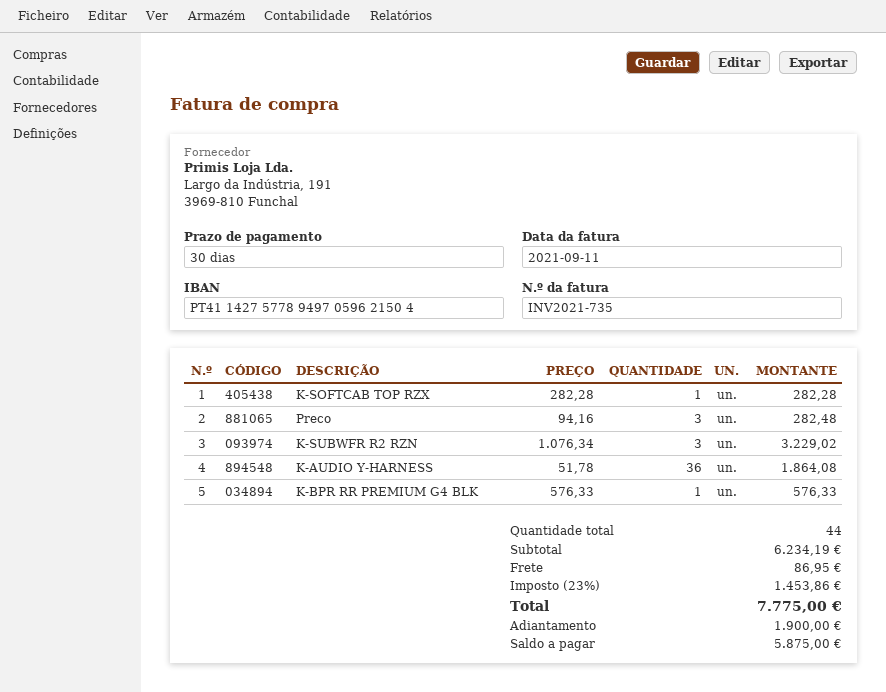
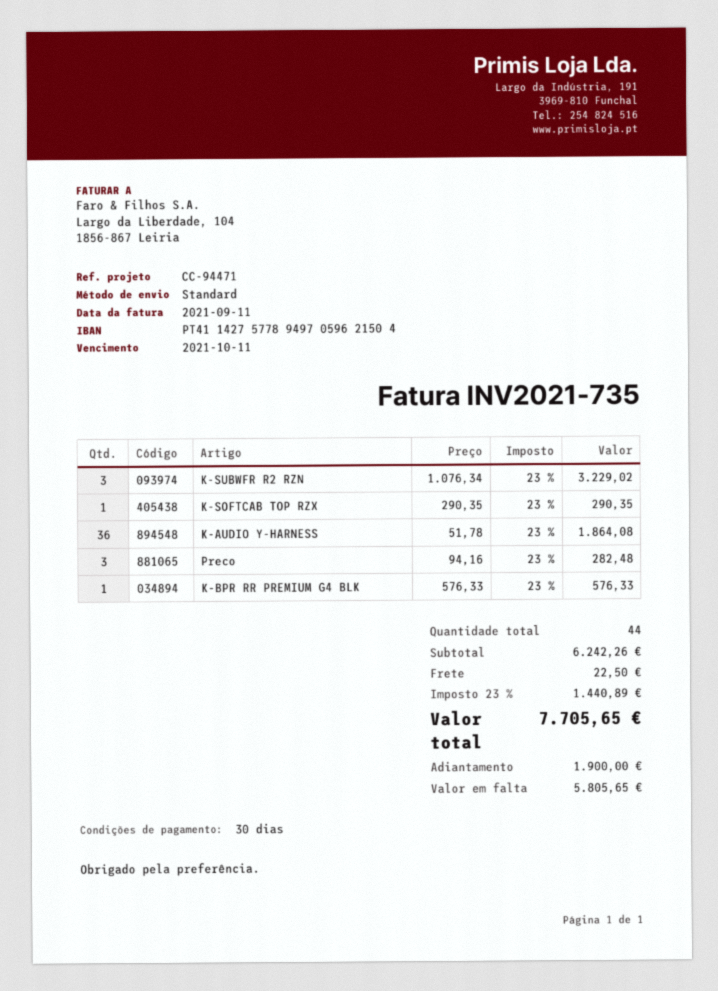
K-SOFTCAB TOP RZX: 1 x 282.28 = 282.28 -> 1 x 290.35 = 290.35
subtotal: 6234.19 -> 6242.26
shipping: 86.95 -> 22.50
tax: 23% = 1453.86 -> 23% = 1440.89
total: 7775.00 -> 7705.65
balance: 5875.00 -> 5805.65

